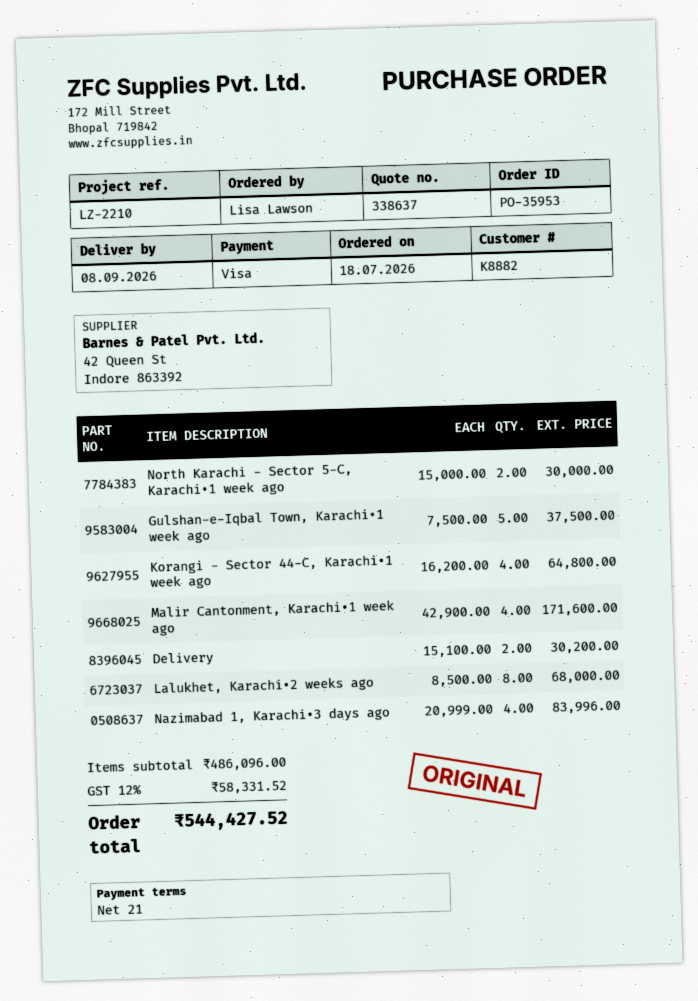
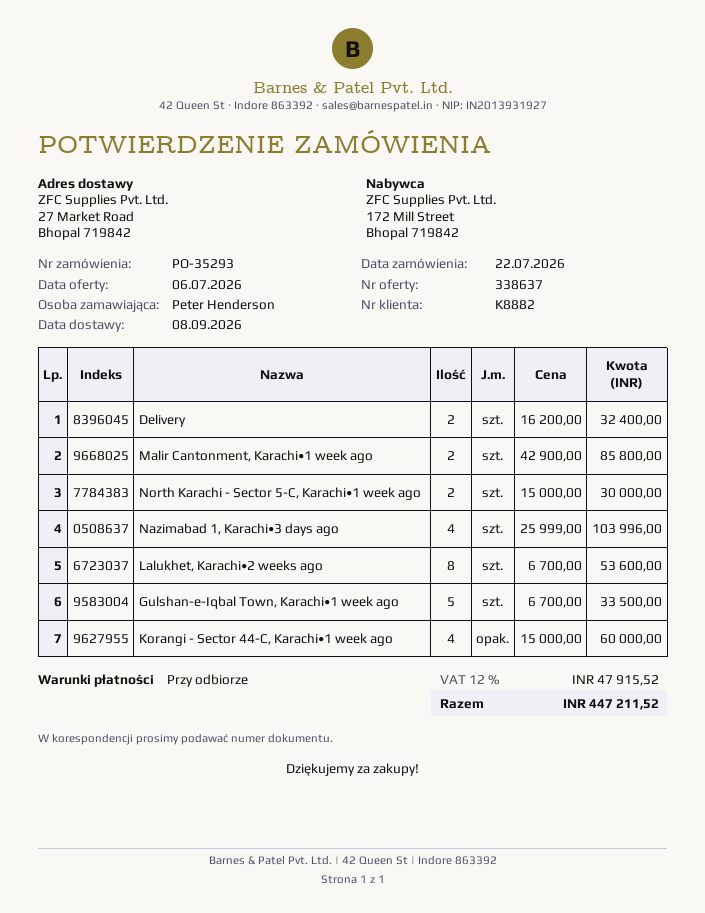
order number: PO-35953 -> PO-35293
order date: 2026-07-18 -> 2026-07-22
payment terms: 21 days -> on receipt
ordered by: Lisa Lawson -> Peter Henderson
Gulshan-e-Iqbal Town, Karachi•1 week ago: 5 x 7500.00 = 37500.00 -> 5 x 6700.00 = 33500.00
Korangi - Sector 44-C, Karachi•1 week ago: 4 x 16200.00 = 64800.00 -> 4 x 15000.00 = 60000.00
Malir Cantonment, Karachi•1 week ago: 4 x 42900.00 = 171600.00 -> 2 x 42900.00 = 85800.00
Delivery: 2 x 15100.00 = 30200.00 -> 2 x 16200.00 = 32400.00
Lalukhet, Karachi•2 weeks ago: 8 x 8500.00 = 68000.00 -> 8 x 6700.00 = 53600.00
Nazimabad 1, Karachi•3 days ago: 4 x 20999.00 = 83996.00 -> 4 x 25999.00 = 103996.00
tax: 12% = 58331.52 -> 12% = 47915.52
total: 544427.52 -> 447211.52

